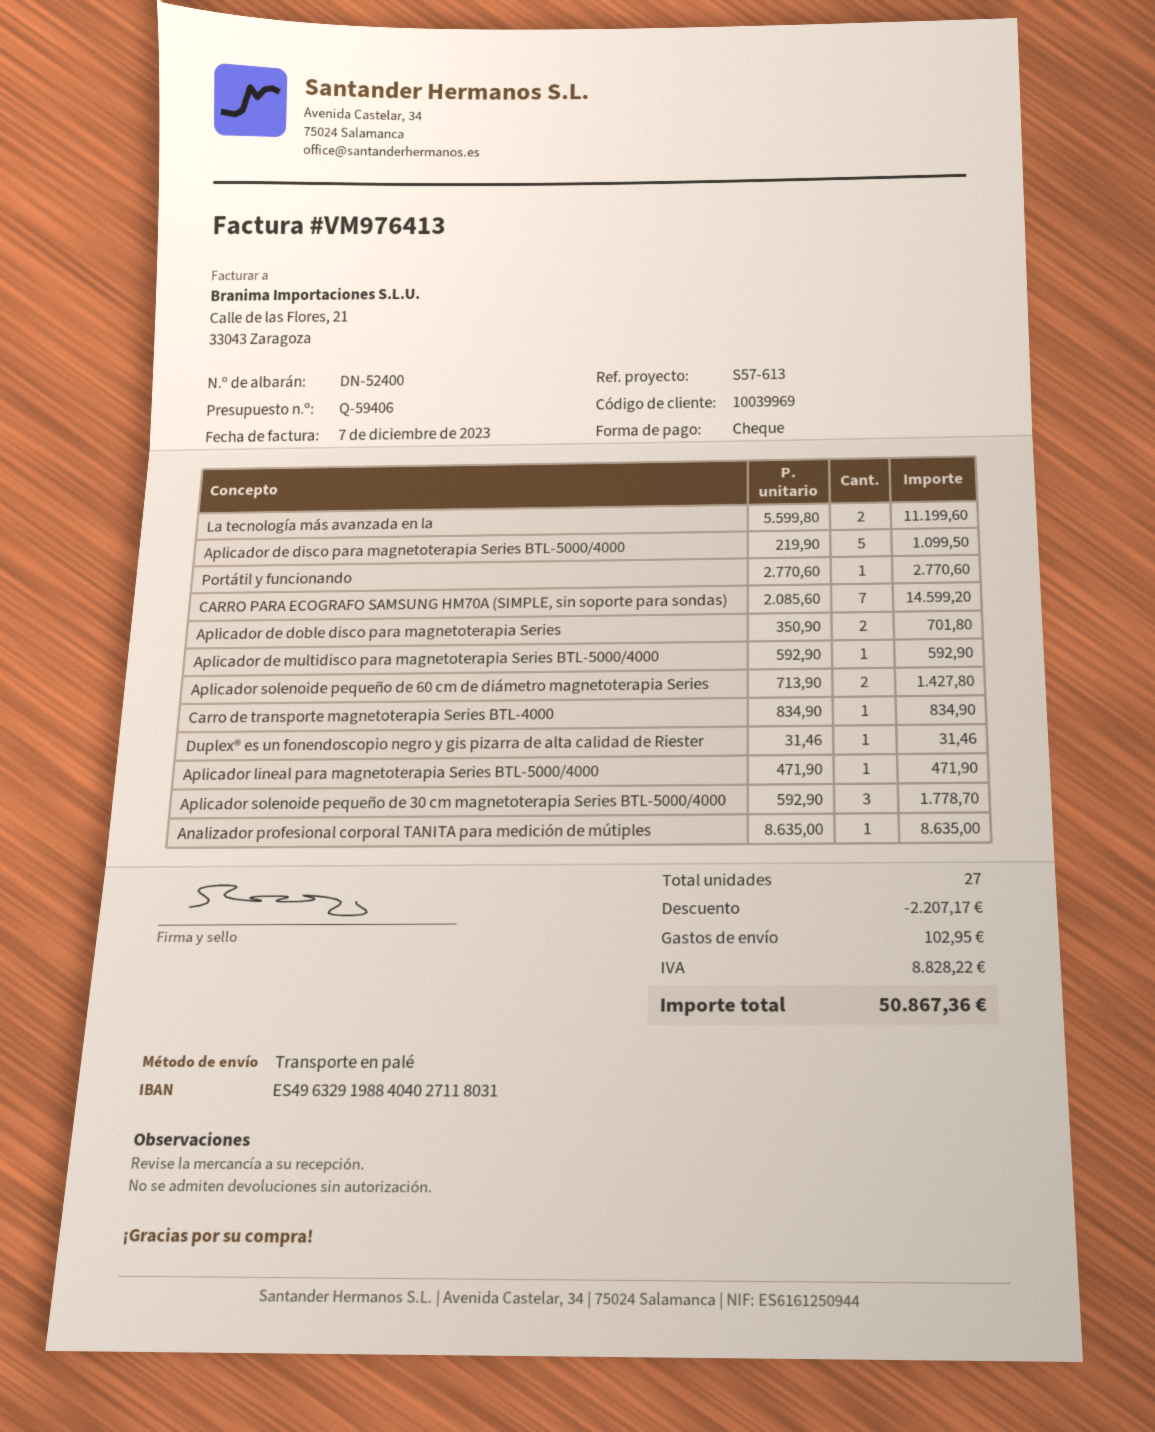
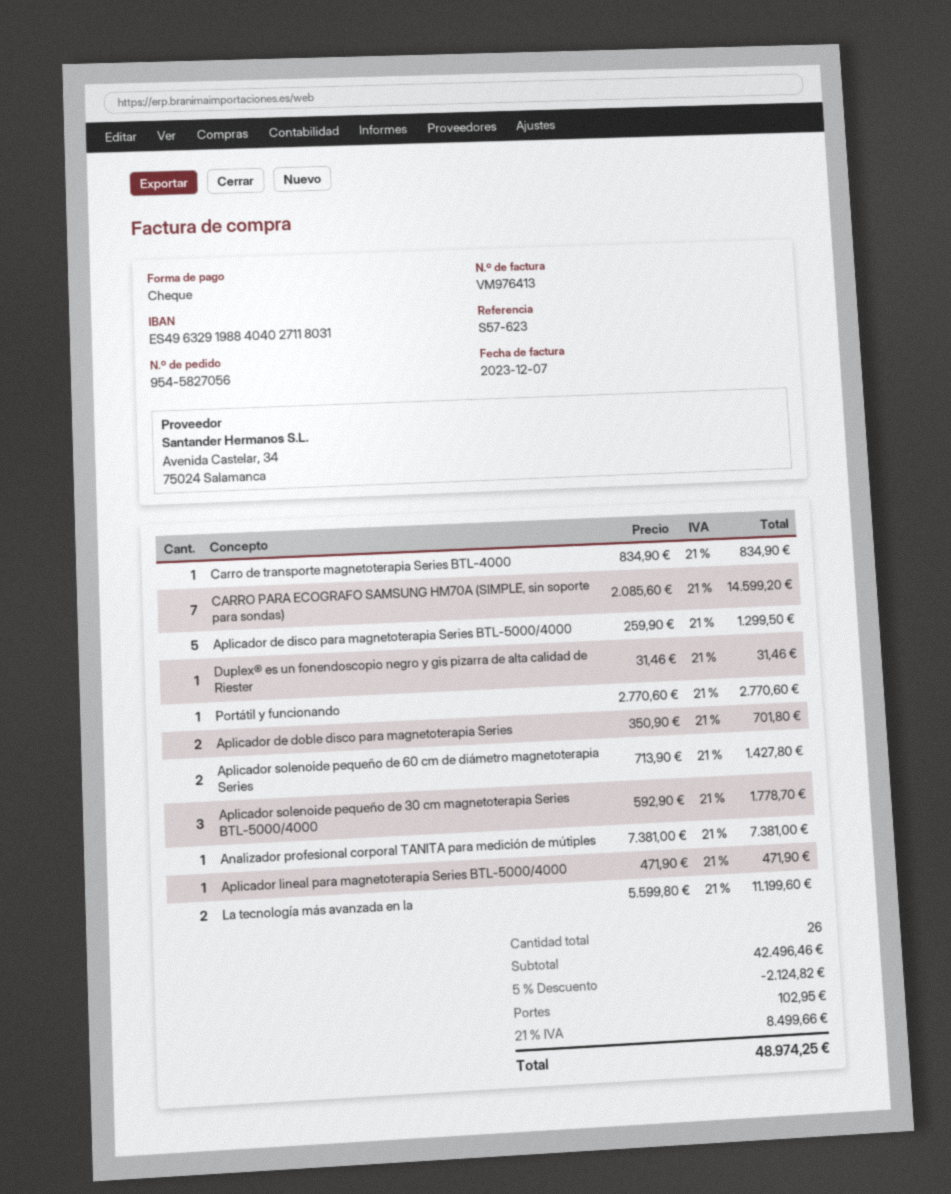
reference: S57-613 -> S57-623
Aplicador de disco para magnetoterapia Series BTL-5000/4000: 5 x 219.90 = 1099.50 -> 5 x 259.90 = 1299.50
Aplicador de multidisco para magnetoterapia Series BTL-5000/4000: 1 x 592.90 = 592.90 -> none
Analizador profesional corporal TANITA para medición de mútiples: 1 x 8635.00 = 8635.00 -> 1 x 7381.00 = 7381.00
total quantity: 27 -> 26
discount: 2207.17 -> 2124.82
tax: 8828.22 -> 8499.66
total: 50867.36 -> 48974.25

